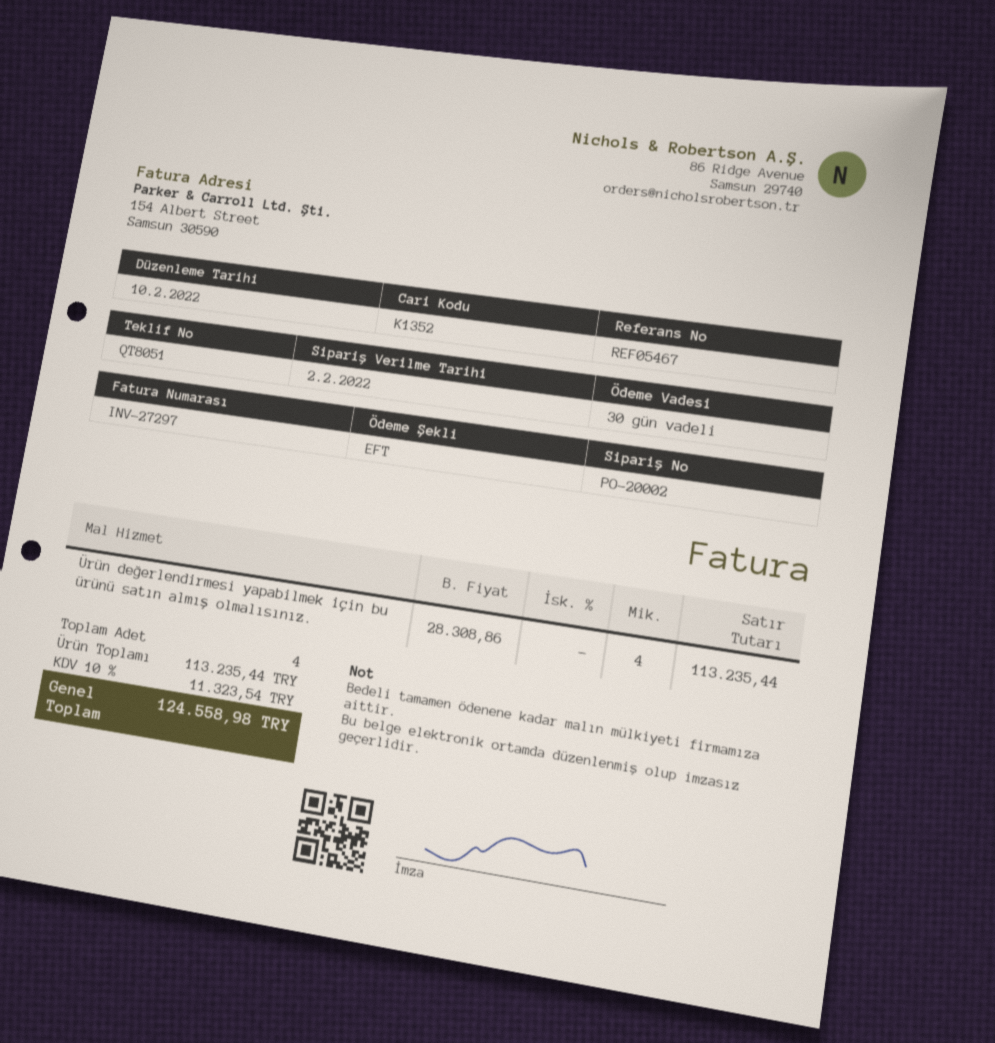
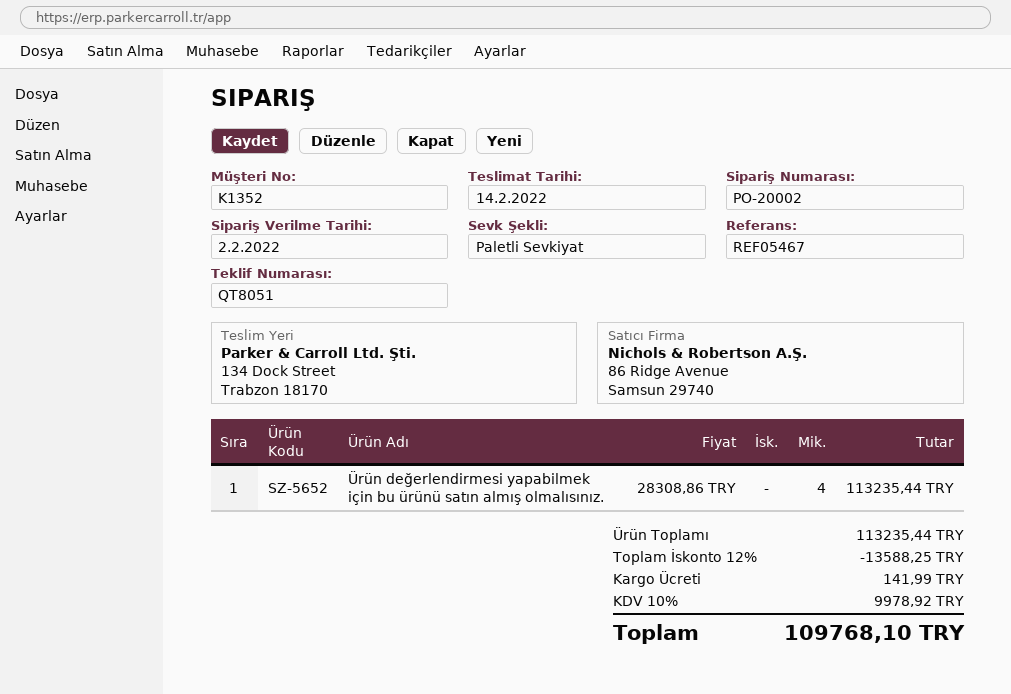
discount: none -> 12% = 13588.25
shipping: none -> 141.99
tax: 10% = 11323.54 -> 10% = 9978.92
total: 124558.98 -> 109768.10

